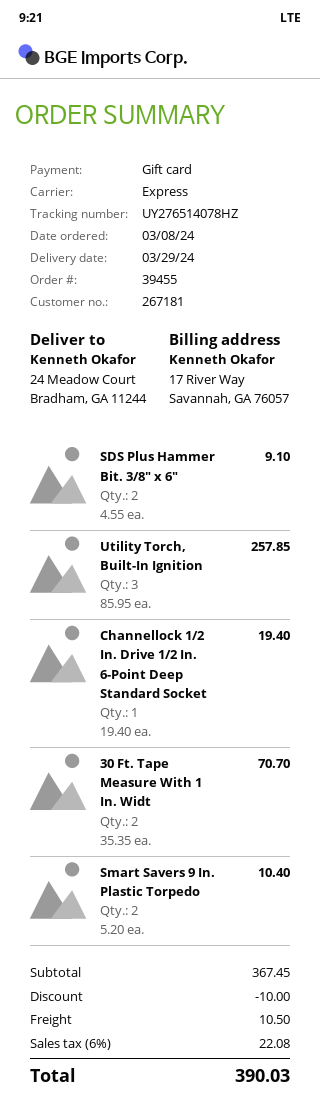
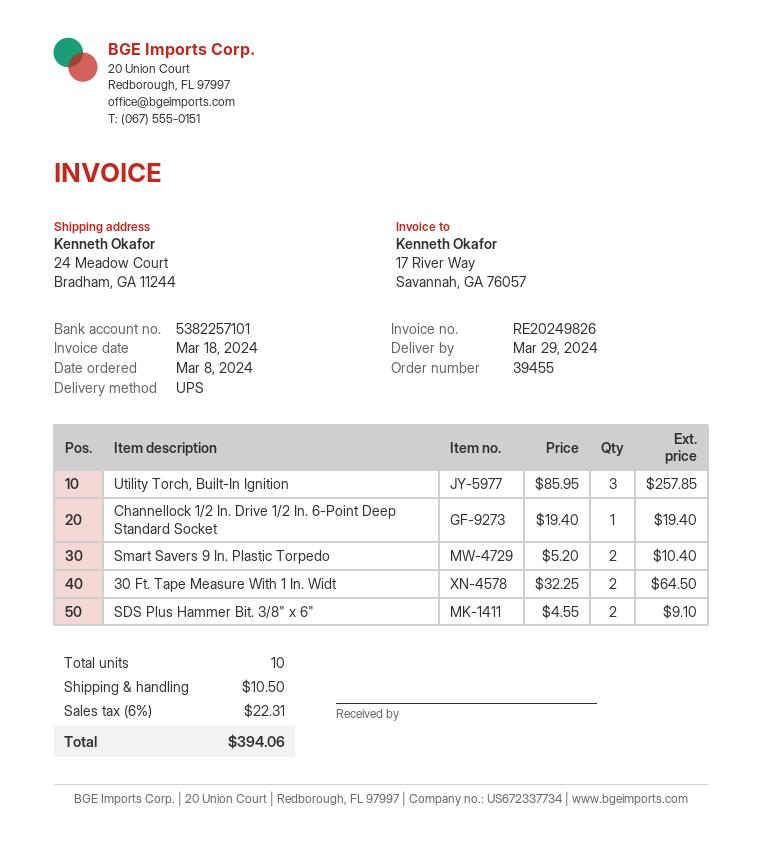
shipping method: express -> UPS
30 Ft. Tape Measure With 1 In. Widt: 2 x 35.35 = 70.70 -> 2 x 32.25 = 64.50
discount: 10.00 -> none
tax: 6% = 22.08 -> 6% = 22.31
total: 390.03 -> 394.06

